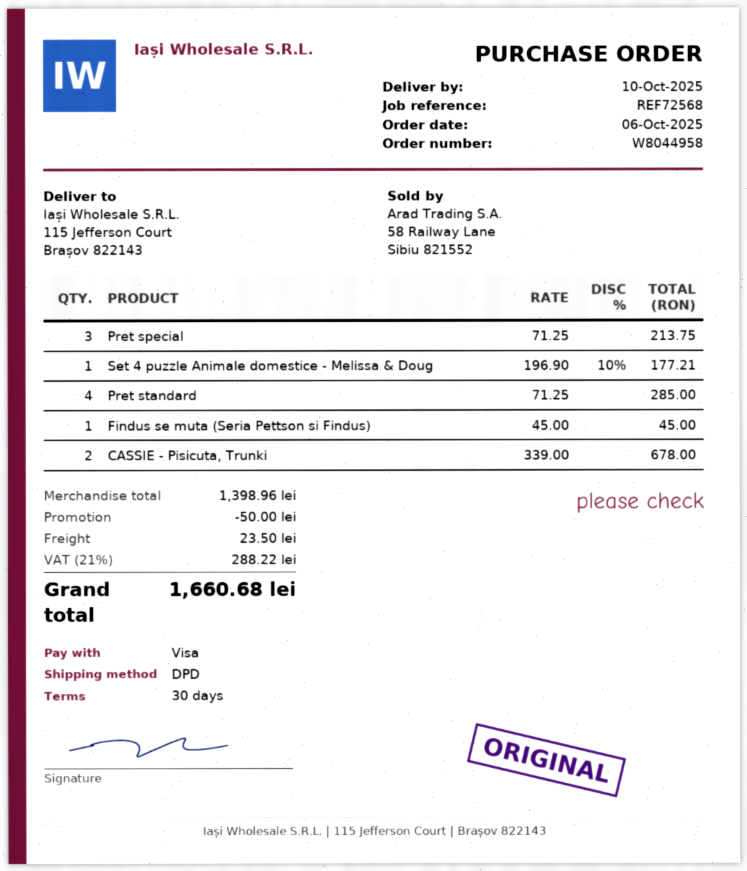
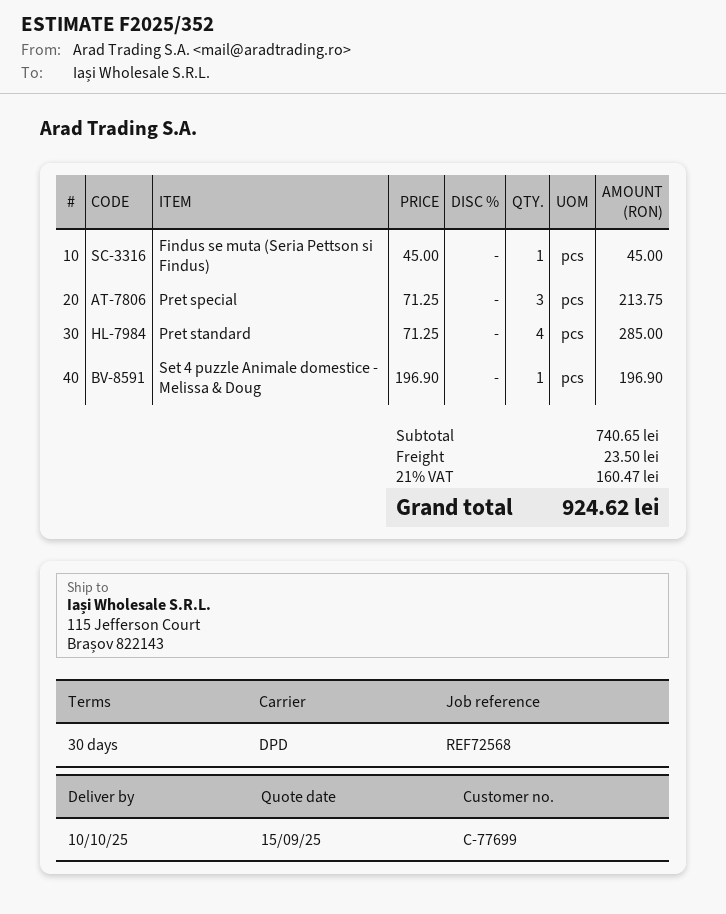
Set 4 puzzle Animale domestice - Melissa & Doug: 1 x 196.90 - 10% = 177.21 -> 1 x 196.90 = 196.90
CASSIE - Pisicuta, Trunki: 2 x 339.00 = 678.00 -> none
subtotal: 1398.96 -> 740.65
discount: 50.00 -> none
tax: 21% = 288.22 -> 21% = 160.47
total: 1660.68 -> 924.62

